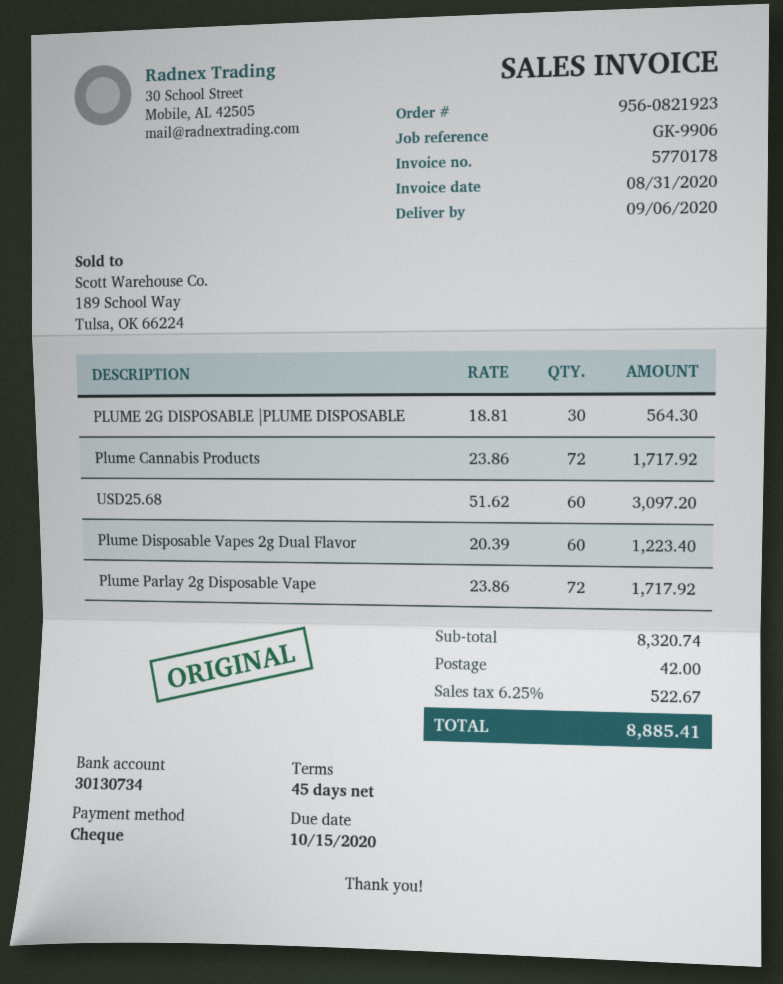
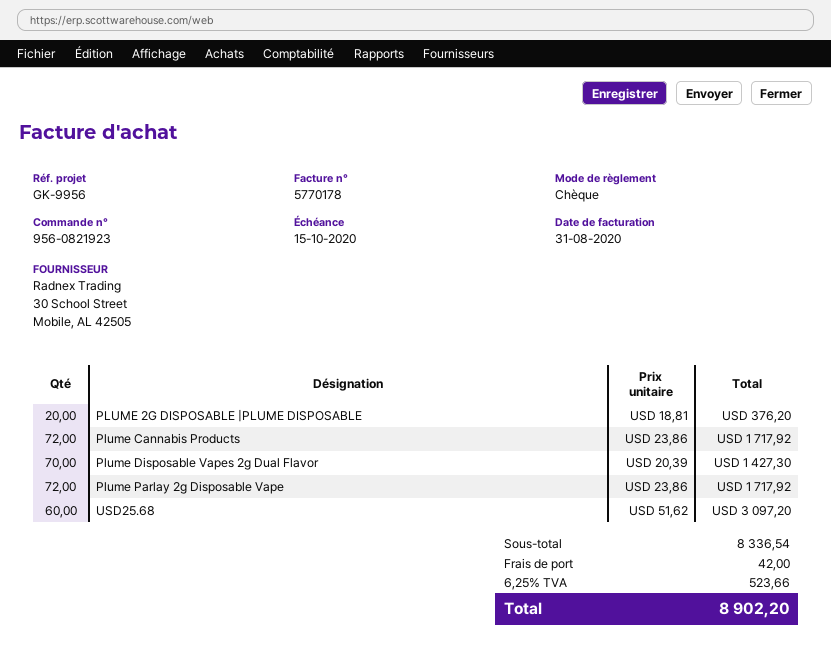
reference: GK-9906 -> GK-9956
PLUME 2G DISPOSABLE |PLUME DISPOSABLE: 30 x 18.81 = 564.30 -> 20 x 18.81 = 376.20
Plume Disposable Vapes 2g Dual Flavor: 60 x 20.39 = 1223.40 -> 70 x 20.39 = 1427.30
subtotal: 8320.74 -> 8336.54
tax: 6.25% = 522.67 -> 6.25% = 523.66
total: 8885.41 -> 8902.20

